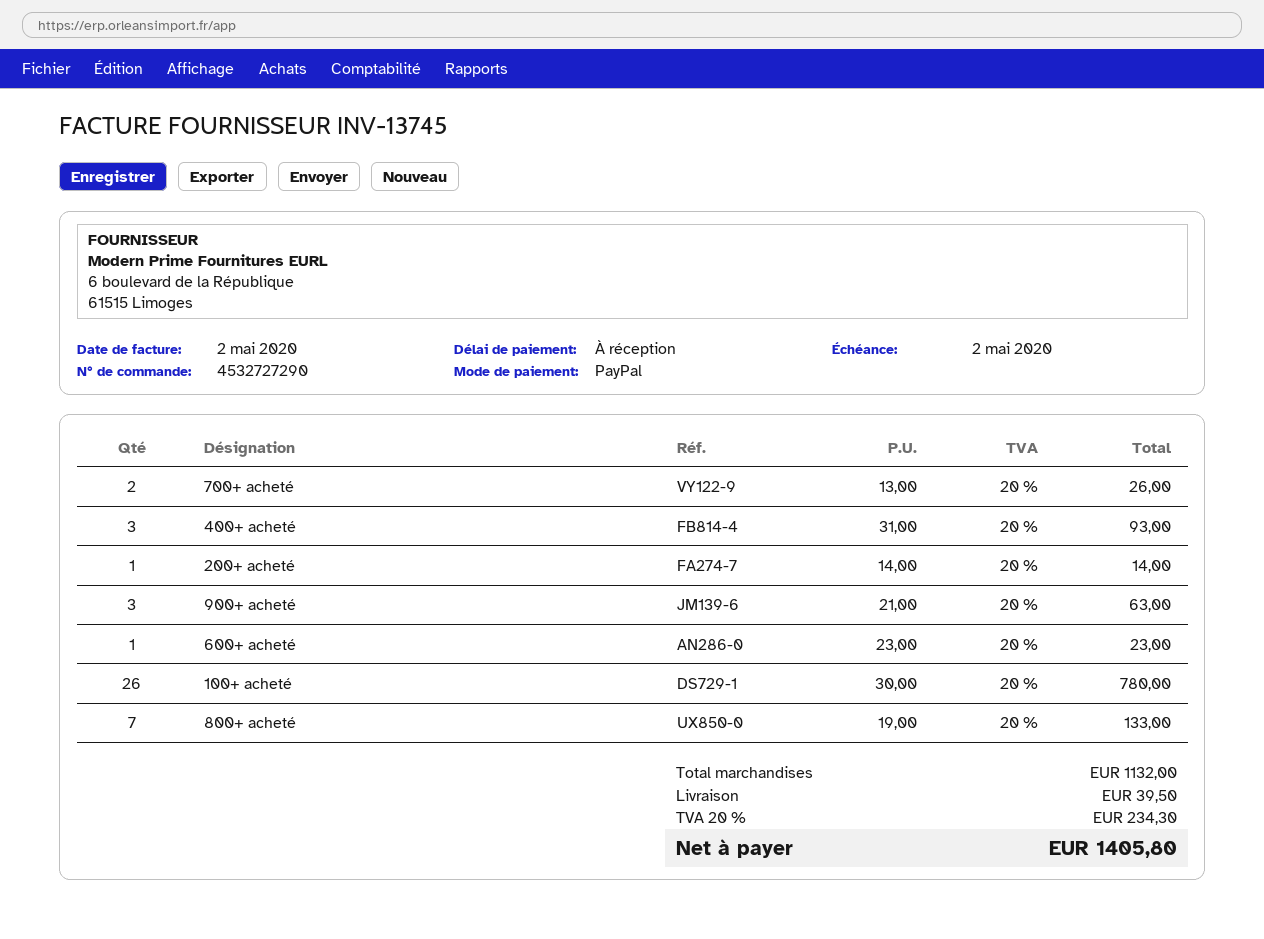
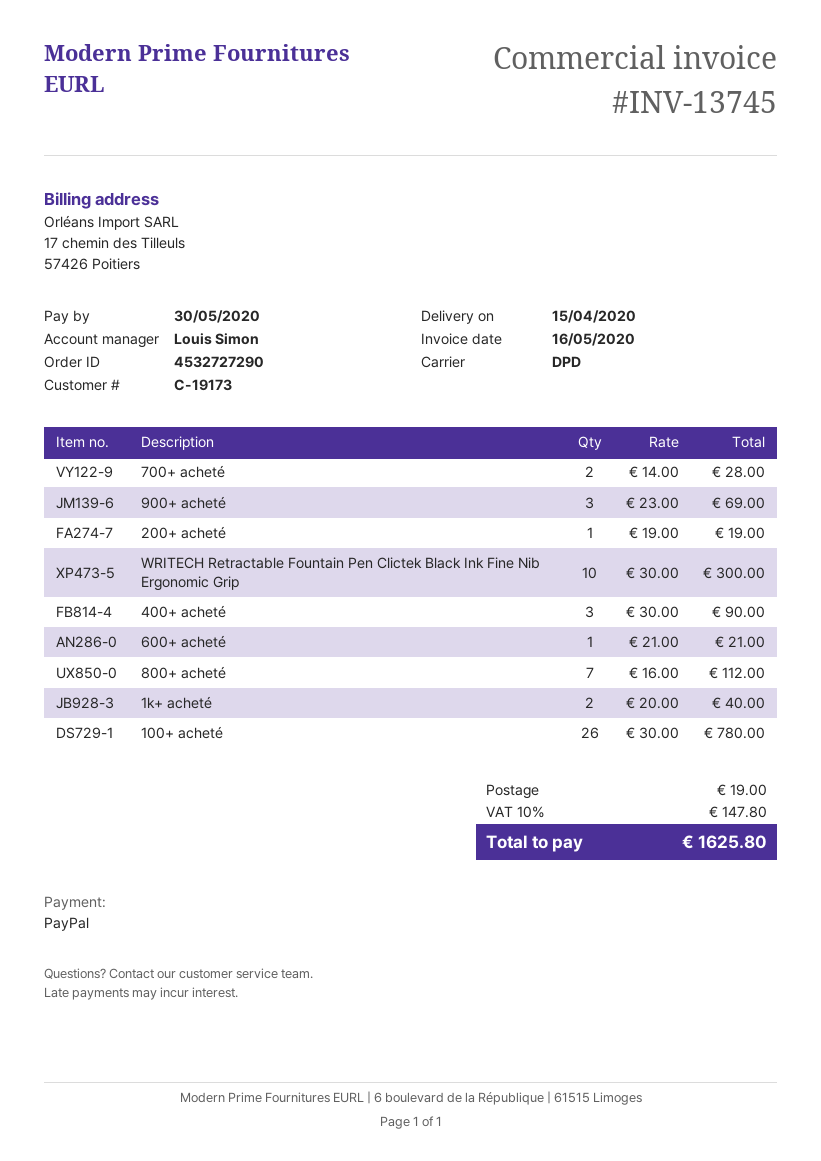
invoice date: 2020-05-02 -> 2020-05-16
due date: 2020-05-02 -> 2020-05-30
700+ acheté: 2 x 13.00 = 26.00 -> 2 x 14.00 = 28.00
400+ acheté: 3 x 31.00 = 93.00 -> 3 x 30.00 = 90.00
200+ acheté: 1 x 14.00 = 14.00 -> 1 x 19.00 = 19.00
900+ acheté: 3 x 21.00 = 63.00 -> 3 x 23.00 = 69.00
600+ acheté: 1 x 23.00 = 23.00 -> 1 x 21.00 = 21.00
800+ acheté: 7 x 19.00 = 133.00 -> 7 x 16.00 = 112.00
WRITECH Retractable Fountain Pen Clictek Black Ink Fine Nib Ergonomic Grip: none -> 10 x 30.00 = 300.00
1k+ acheté: none -> 2 x 20.00 = 40.00
shipping: 39.50 -> 19.00
tax: 20% = 234.30 -> 10% = 147.80
total: 1405.80 -> 1625.80

